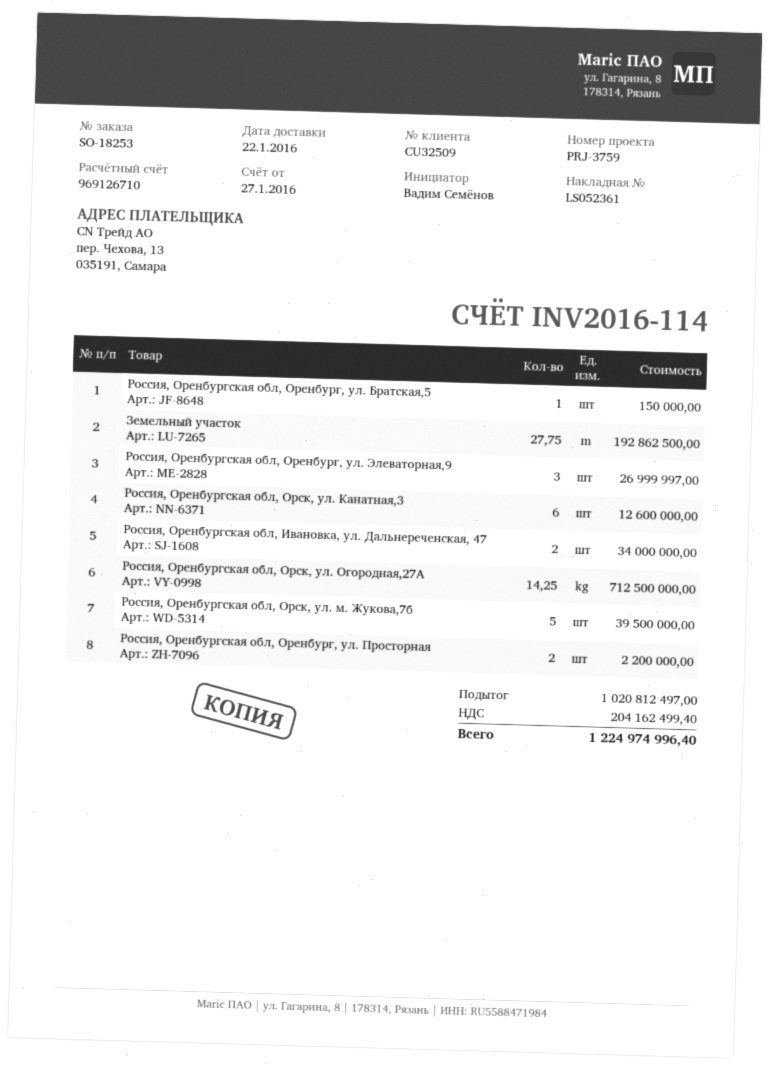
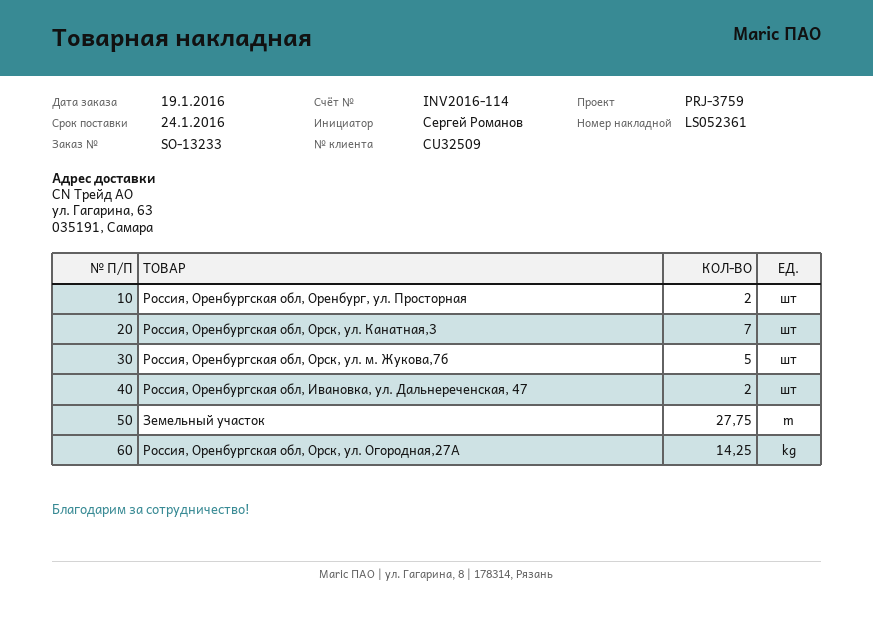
order number: SO-18253 -> SO-13233
delivery date: 2016-01-22 -> 2016-01-24
ordered by: Вадим Семёнов -> Сергей Романов
Россия, Оренбургская обл, Оренбург, ул. Братская,5: 1 -> none
Россия, Оренбургская обл, Оренбург, ул. Элеваторная,9: 3 -> none
Россия, Оренбургская обл, Орск, ул. Канатная,3: 6 -> 7

